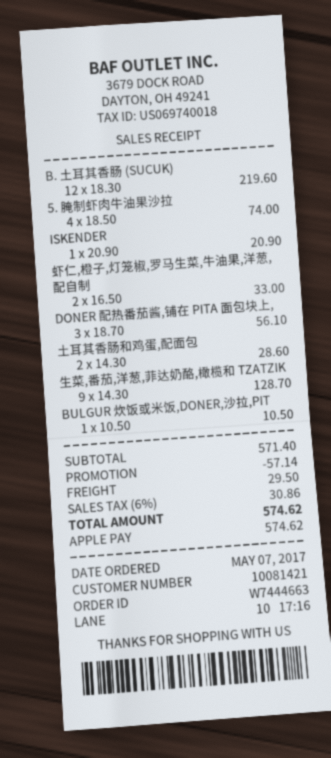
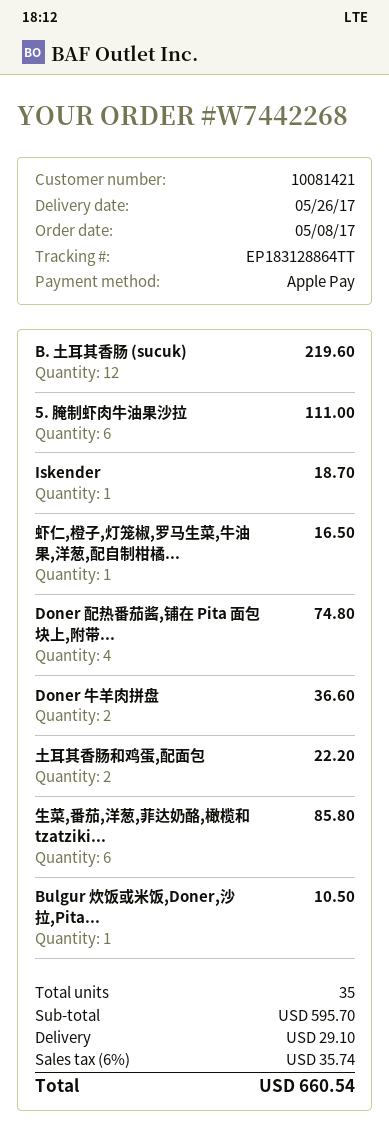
order number: W7444663 -> W7442268
order date: 2017-05-07 -> 2017-05-08
5. 腌制虾肉牛油果沙拉: 4 for 74.00 -> 6 for 111.00
ISKENDER: 1 for 20.90 -> 1 for 18.70
虾仁,橙子,灯笼椒,罗马生菜,牛油果,洋葱,配自制: 2 for 33.00 -> 1 for 16.50
DONER 配热番茄酱,铺在 PITA 面包块上,: 3 for 56.10 -> 4 for 74.80
土耳其香肠和鸡蛋,配面包: 2 for 28.60 -> 2 for 22.20
生菜,番茄,洋葱,菲达奶酪,橄榄和 TZATZIK: 9 for 128.70 -> 6 for 85.80
Doner 牛羊肉拼盘: none -> 2 for 36.60
subtotal: 571.40 -> 595.70
discount: 57.14 -> none
shipping: 29.50 -> 29.10
tax: 6% = 30.86 -> 6% = 35.74
total: 574.62 -> 660.54

